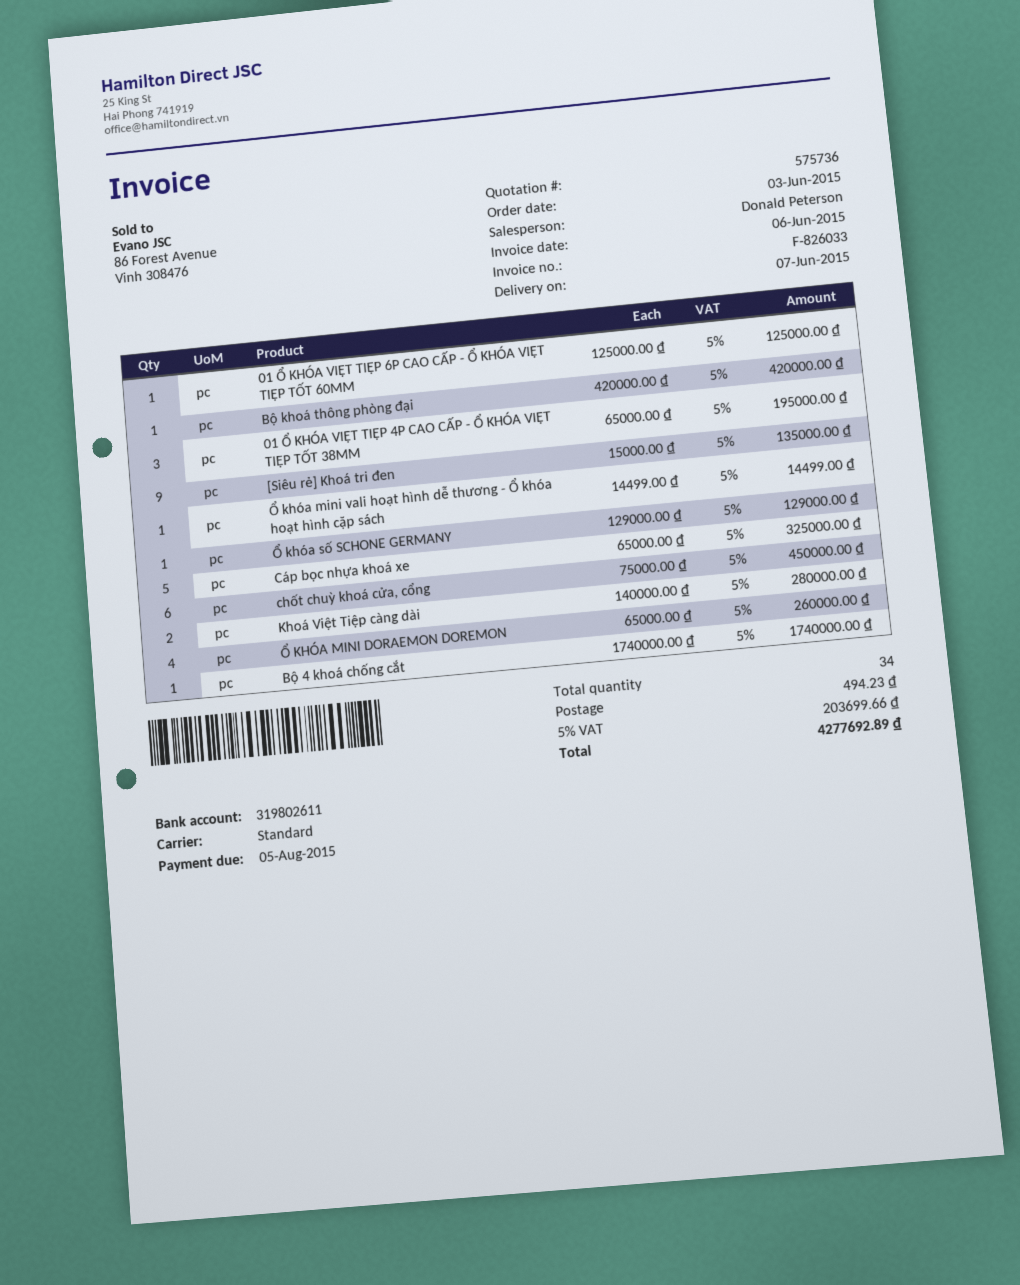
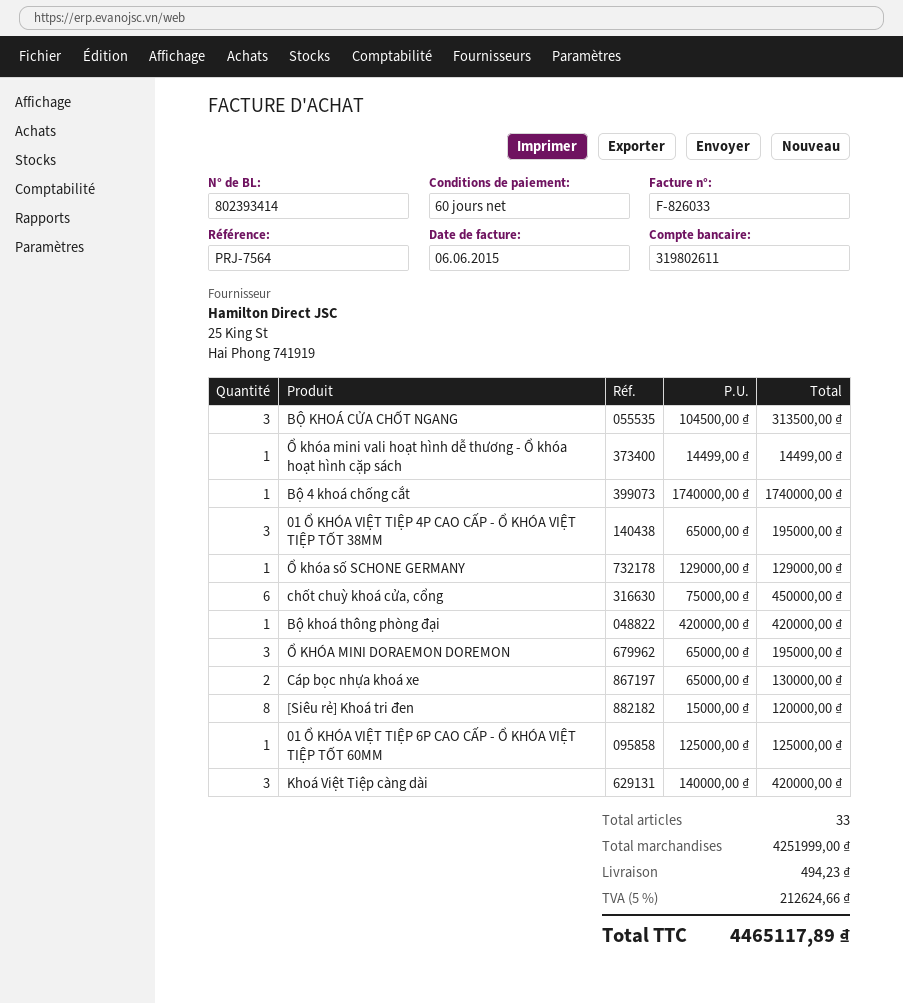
[Siêu rẻ] Khoá tri đen: 9 x 15000.00 = 135000.00 -> 8 x 15000.00 = 120000.00
Cáp bọc nhựa khoá xe: 5 x 65000.00 = 325000.00 -> 2 x 65000.00 = 130000.00
Khoá Việt Tiệp càng dài: 2 x 140000.00 = 280000.00 -> 3 x 140000.00 = 420000.00
Ổ KHÓA MINI DORAEMON DOREMON: 4 x 65000.00 = 260000.00 -> 3 x 65000.00 = 195000.00
BỘ KHOÁ CỬA CHỐT NGANG: none -> 3 x 104500.00 = 313500.00
total quantity: 34 -> 33
tax: 5% = 203699.66 -> 5% = 212624.66
total: 4277692.89 -> 4465117.89

